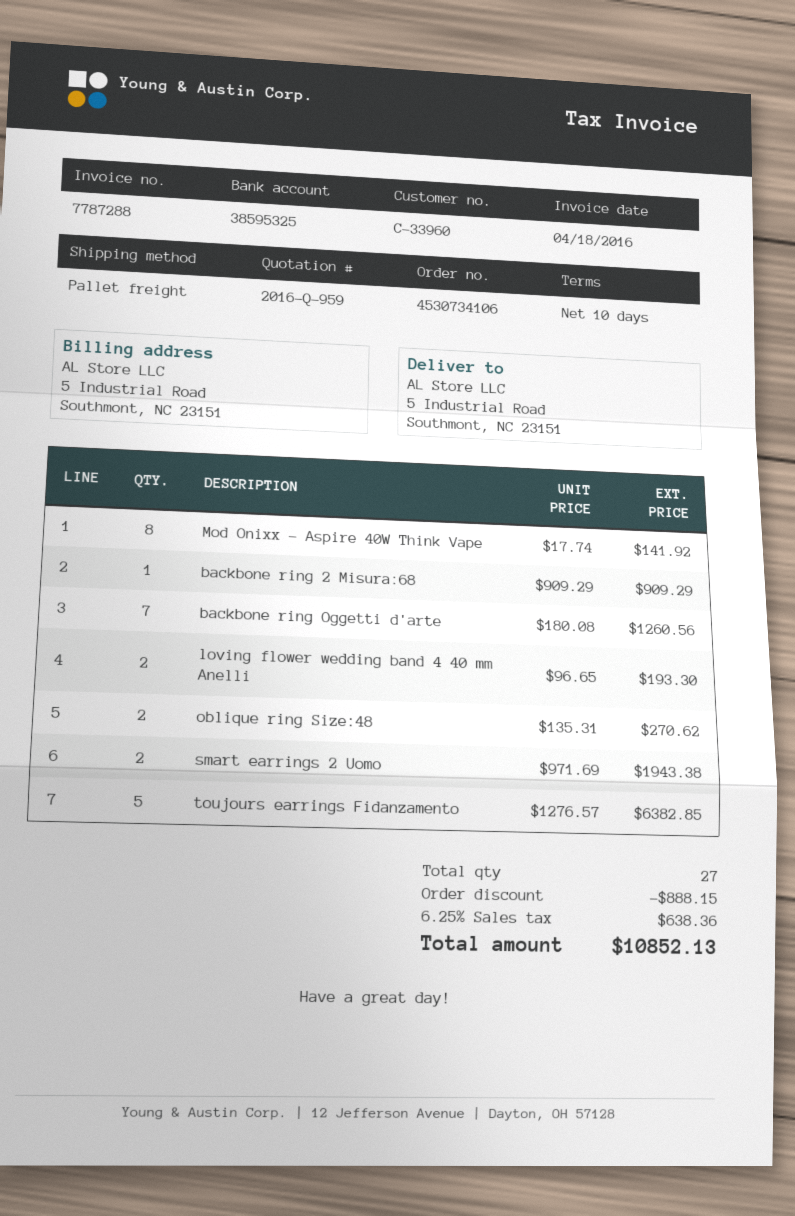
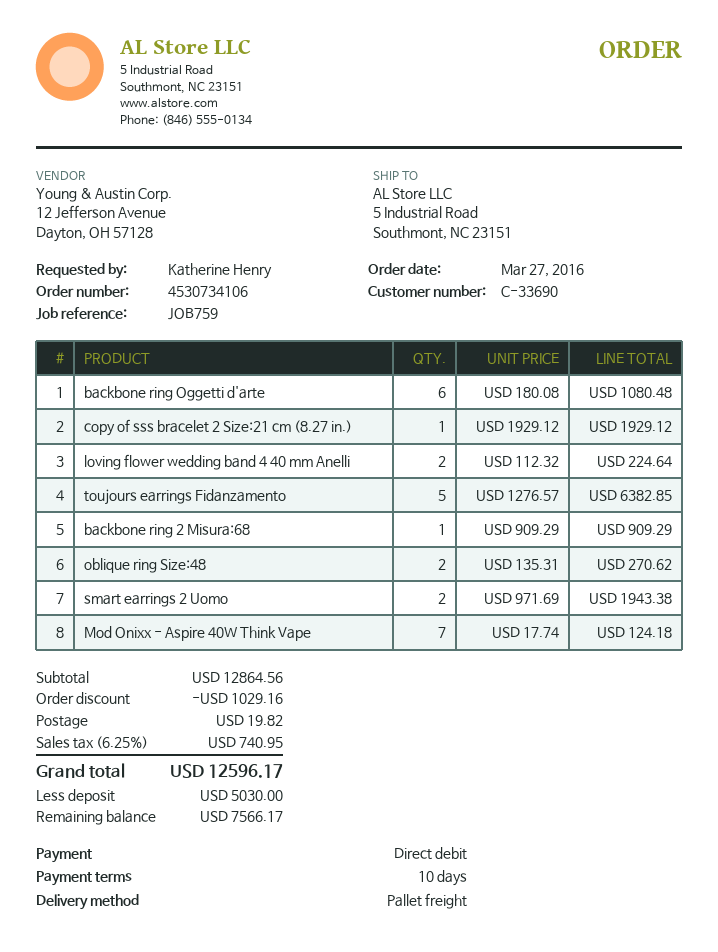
customer number: C-33960 -> C-33690
Mod Onixx - Aspire 40W Think Vape: 8 x 17.74 = 141.92 -> 7 x 17.74 = 124.18
backbone ring Oggetti d'arte: 7 x 180.08 = 1260.56 -> 6 x 180.08 = 1080.48
loving flower wedding band 4 40 mm Anelli: 2 x 96.65 = 193.30 -> 2 x 112.32 = 224.64
copy of sss bracelet 2 Size:21 cm (8.27 in.): none -> 1 x 1929.12 = 1929.12
discount: 888.15 -> 1029.16
shipping: none -> 19.82
tax: 6.25% = 638.36 -> 6.25% = 740.95
total: 10852.13 -> 12596.17

